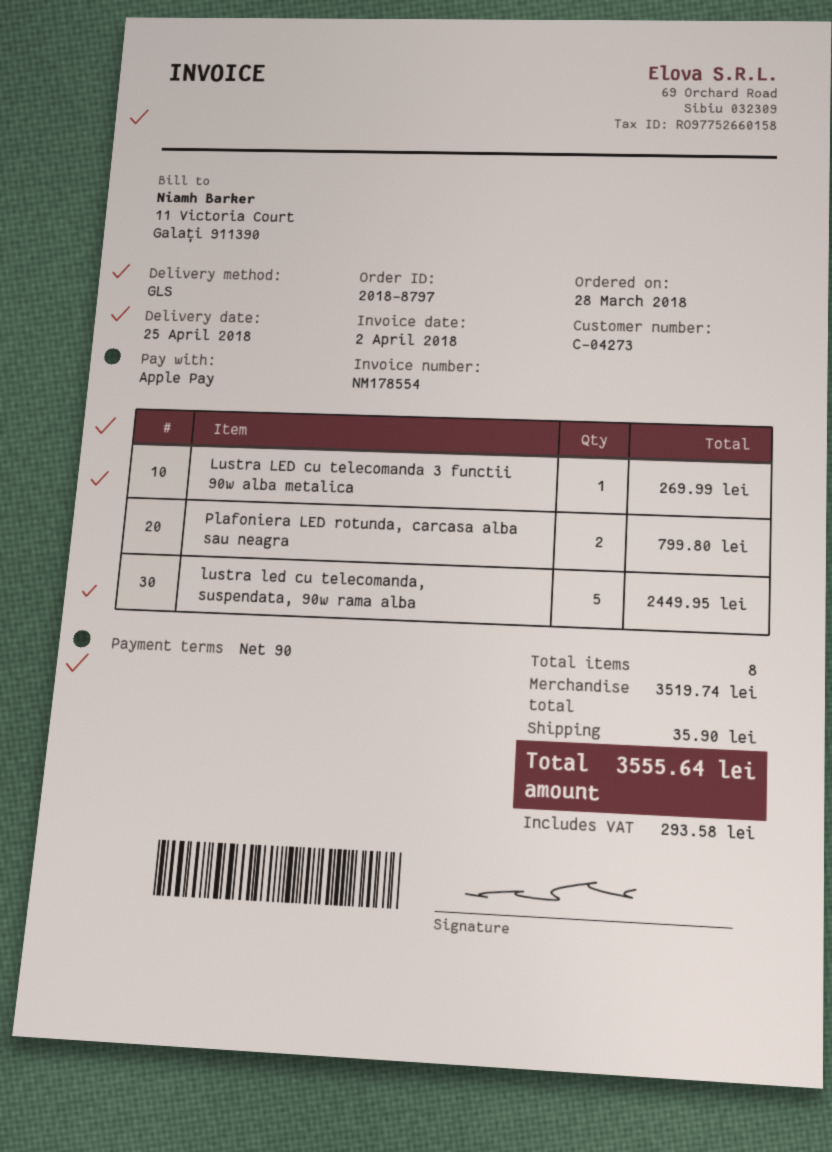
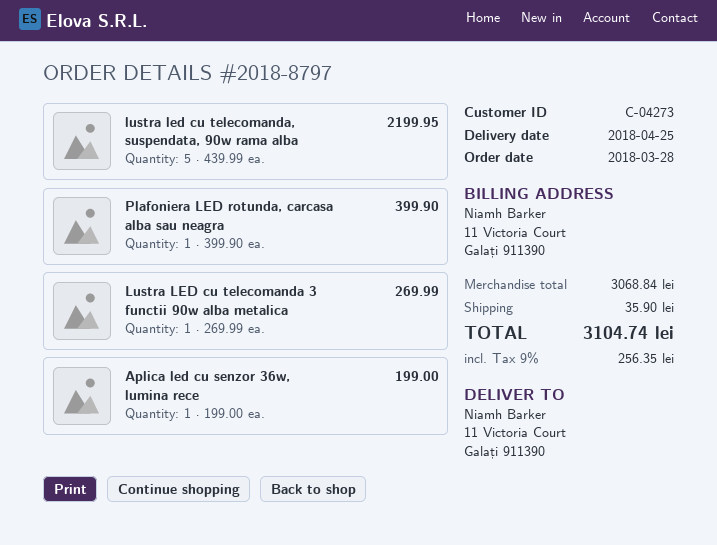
Plafoniera LED rotunda, carcasa alba sau neagra: 2 for 799.80 -> 1 for 399.90
lustra led cu telecomanda, suspendata, 90w rama alba: 5 for 2449.95 -> 5 for 2199.95
Aplica led cu senzor 36w, lumina rece: none -> 1 for 199.00
subtotal: 3519.74 -> 3068.84
tax: 293.58 -> 256.35
total: 3555.64 -> 3104.74

